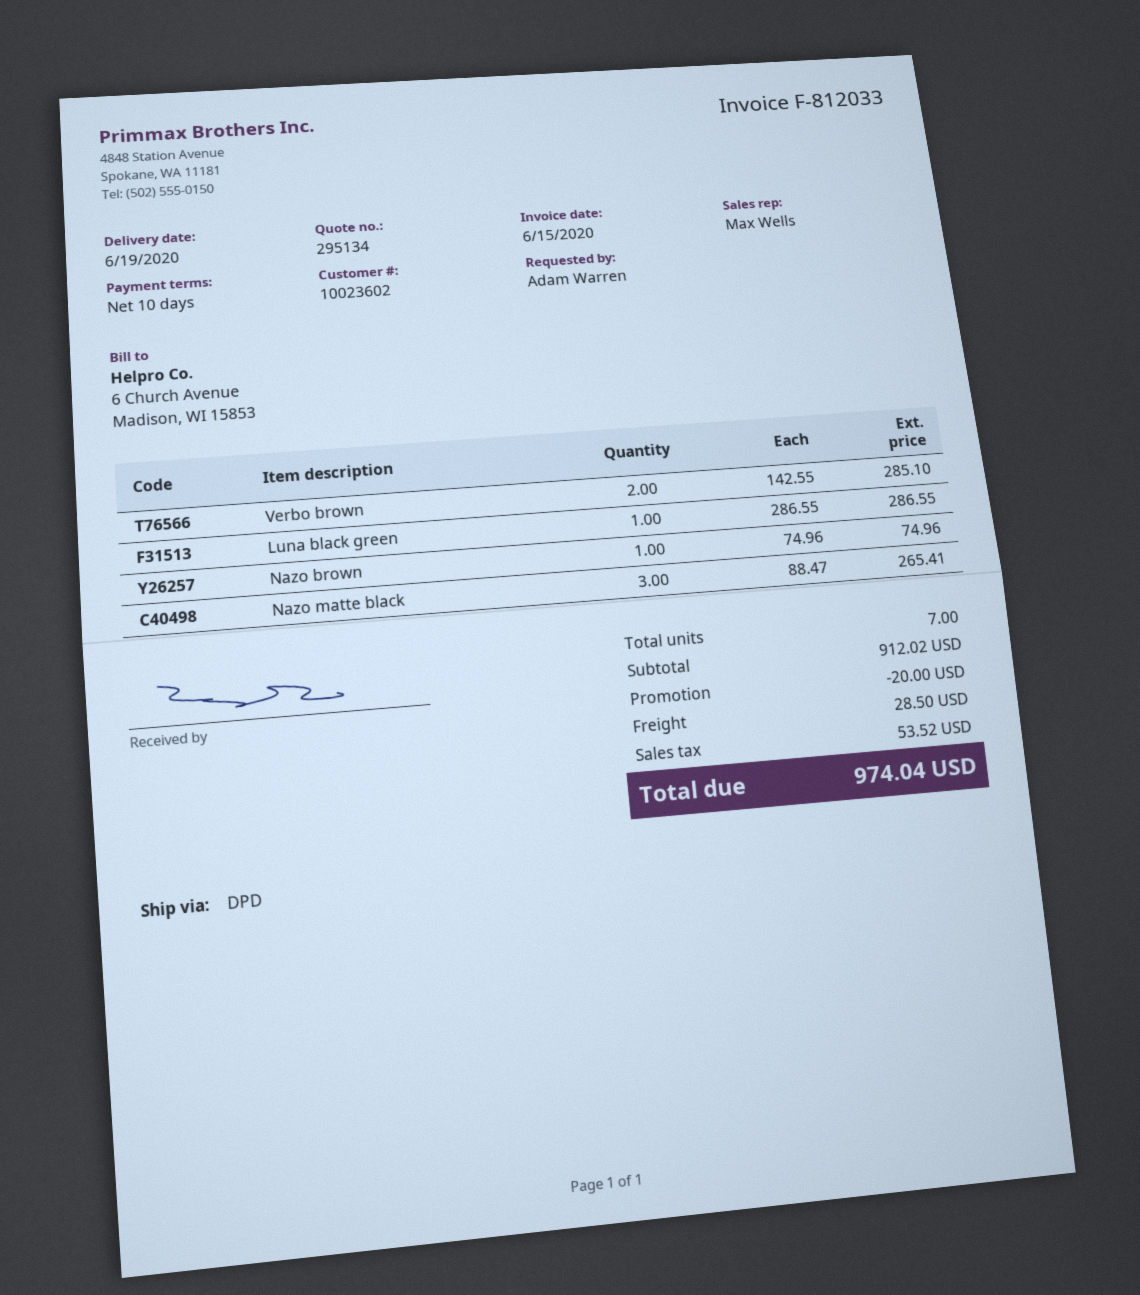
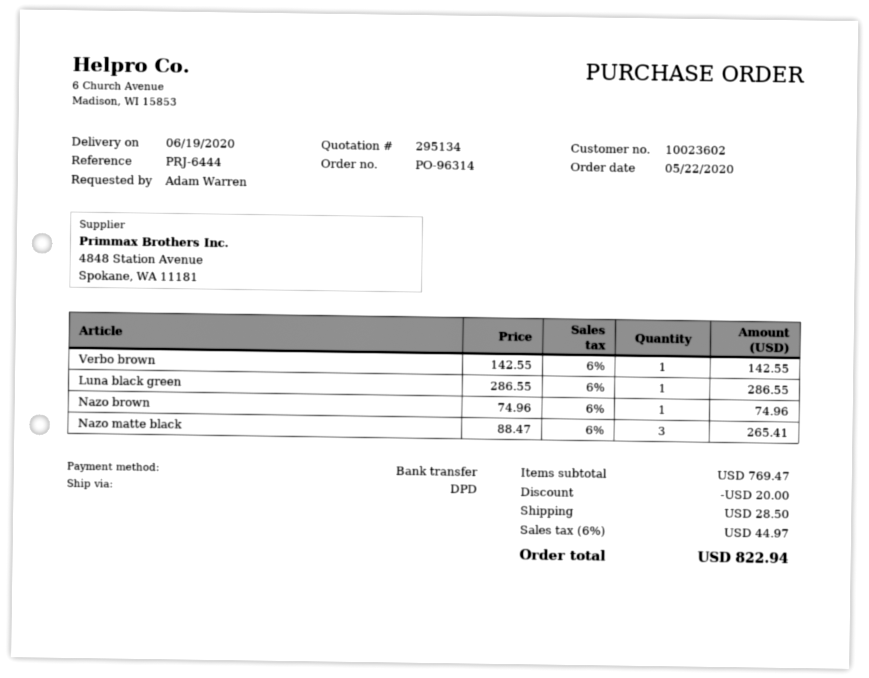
Verbo brown: 2 x 142.55 = 285.10 -> 1 x 142.55 = 142.55
subtotal: 912.02 -> 769.47
tax: 53.52 -> 44.97
total: 974.04 -> 822.94

